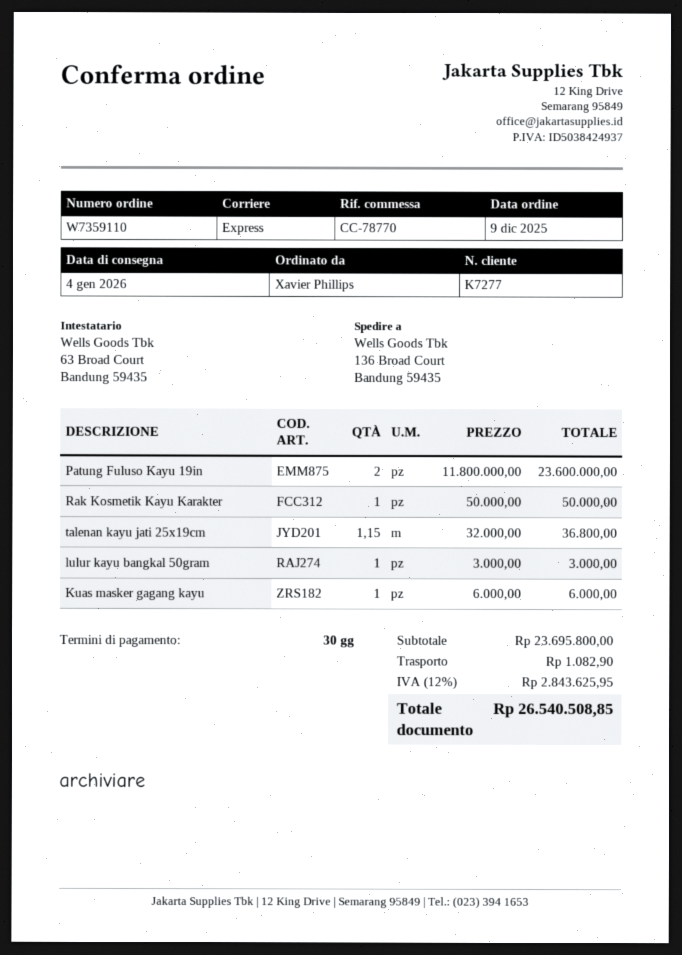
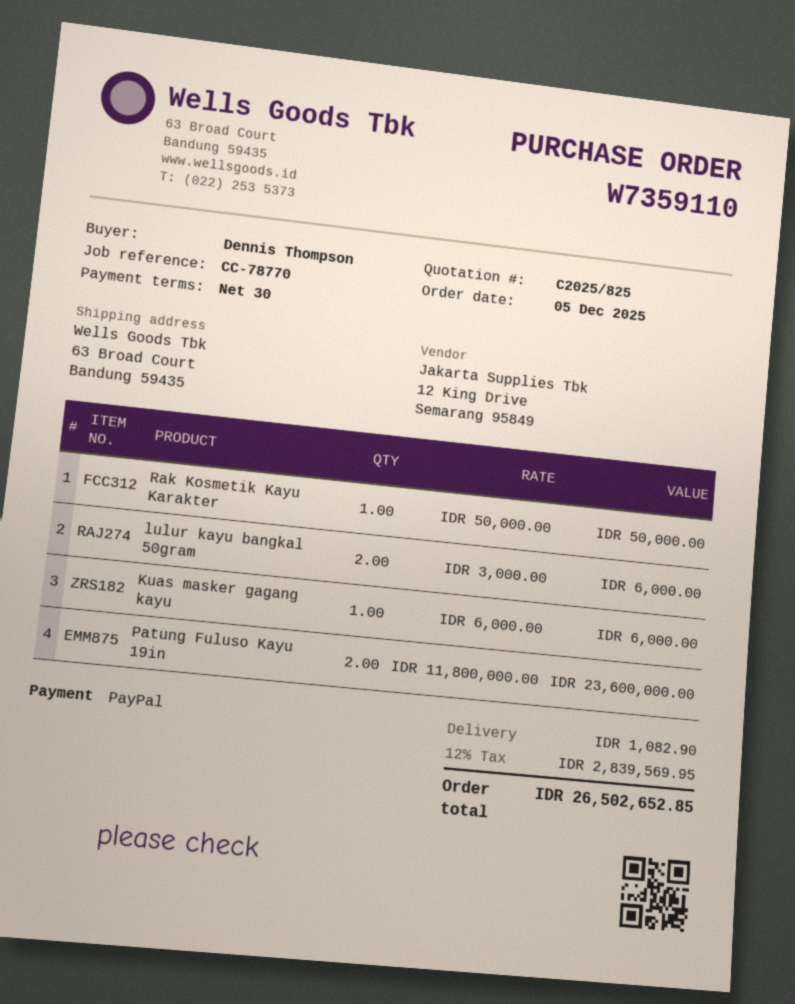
order date: 2025-12-09 -> 2025-12-05
ordered by: Xavier Phillips -> Dennis Thompson
ship to: 136 Broad Court, Bandung 59435 -> 63 Broad Court, Bandung 59435
talenan kayu jati 25x19cm: 1.15 x 32000.00 = 36800.00 -> none
lulur kayu bangkal 50gram: 1 x 3000.00 = 3000.00 -> 2 x 3000.00 = 6000.00
tax: 12% = 2843625.95 -> 12% = 2839569.95
total: 26540508.85 -> 26502652.85

